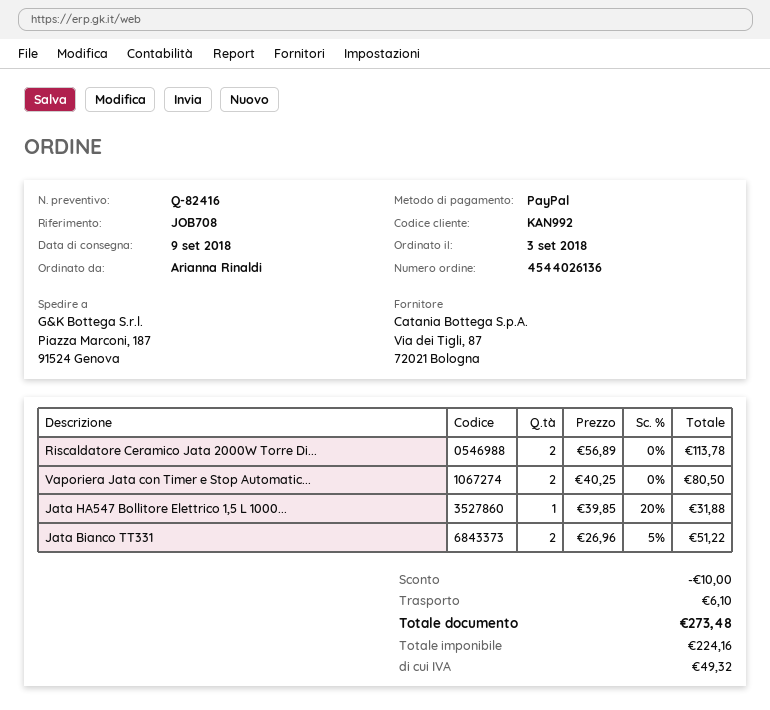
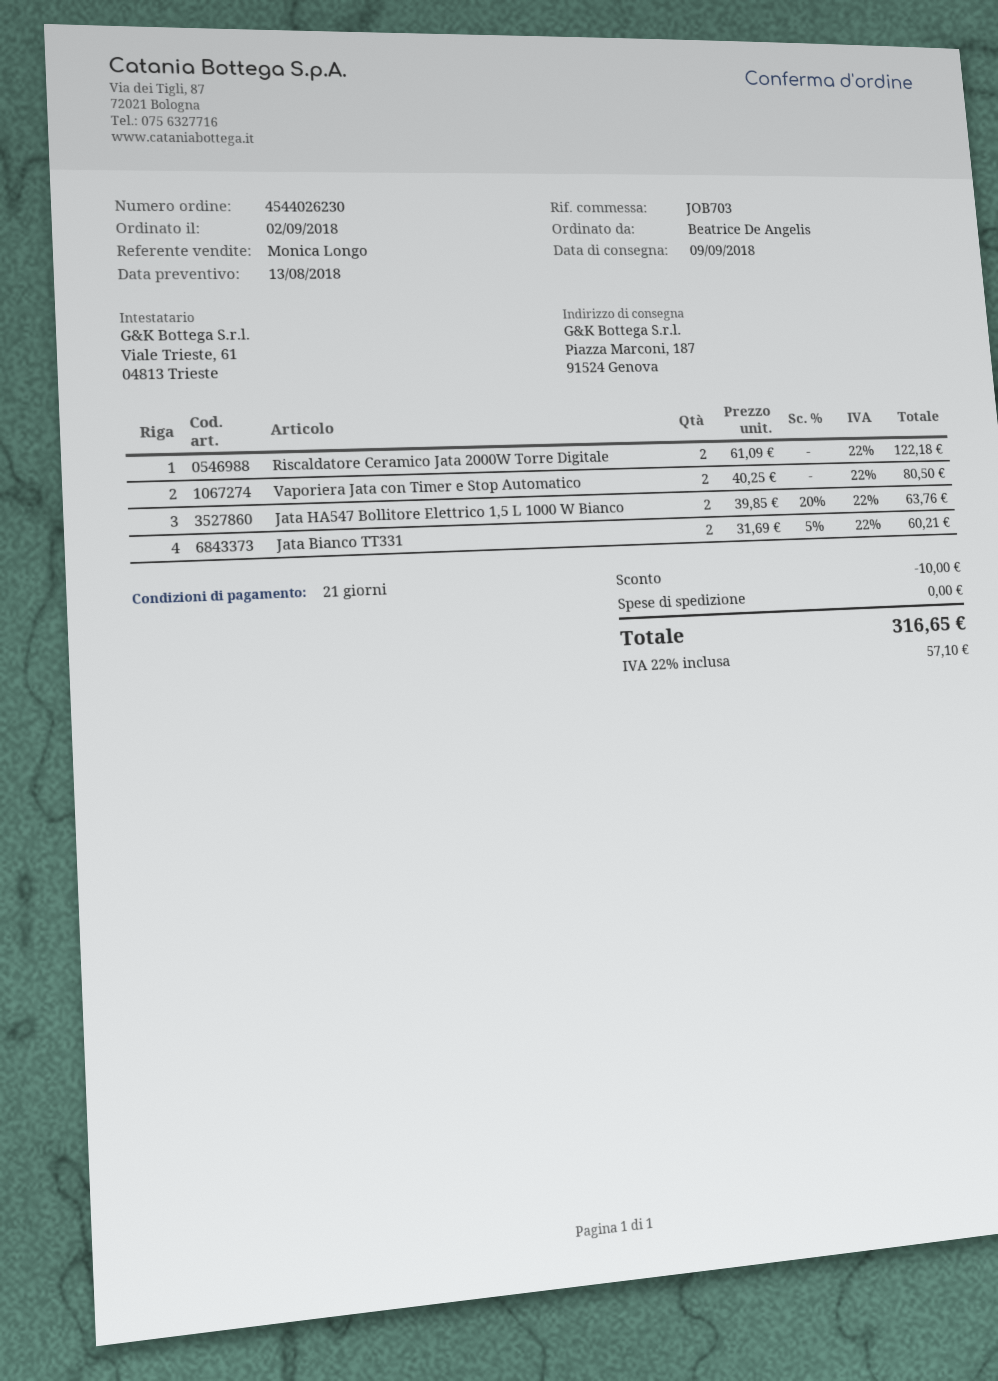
order number: 4544026136 -> 4544026230
order date: 2018-09-03 -> 2018-09-02
reference: JOB708 -> JOB703
ordered by: Arianna Rinaldi -> Beatrice De Angelis
Riscaldatore Ceramico Jata 2000W Torre Di...: 2 x 56.89 = 113.78 -> 2 x 61.09 = 122.18
Jata HA547 Bollitore Elettrico 1,5 L 1000...: 1 x 39.85 - 20% = 31.88 -> 2 x 39.85 - 20% = 63.76
Jata Bianco TT331: 2 x 26.96 - 5% = 51.22 -> 2 x 31.69 - 5% = 60.21
shipping: 6.10 -> 0.00
tax: 49.32 -> 57.10
total: 273.48 -> 316.65

